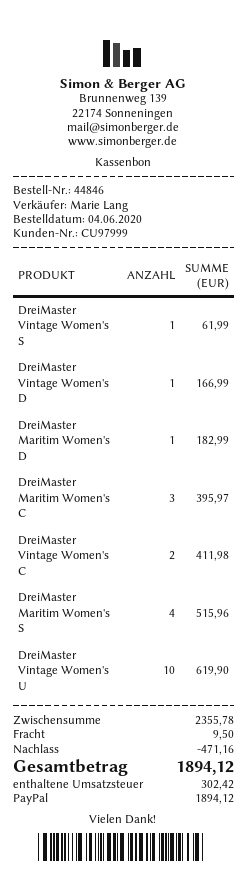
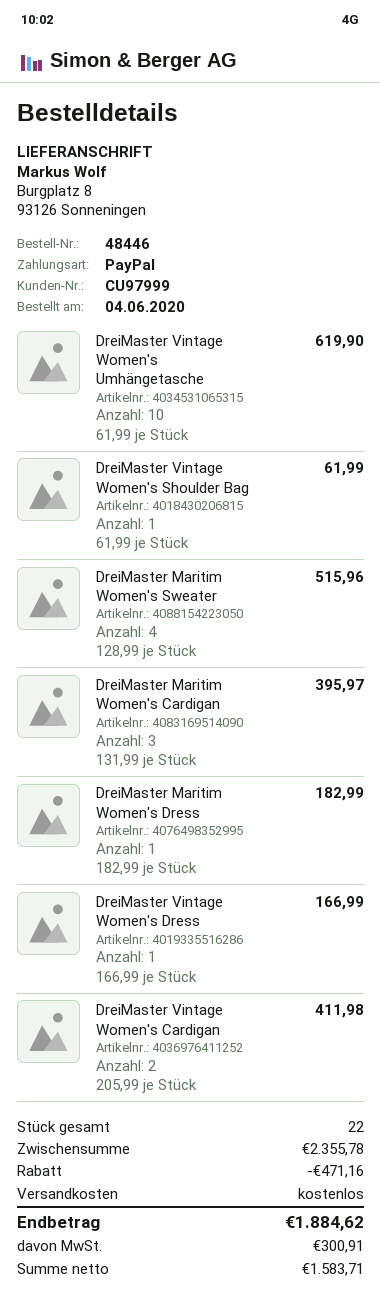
order number: 44846 -> 48446
shipping: 9.50 -> 0.00
tax: 302.42 -> 300.91
total: 1894.12 -> 1884.62

